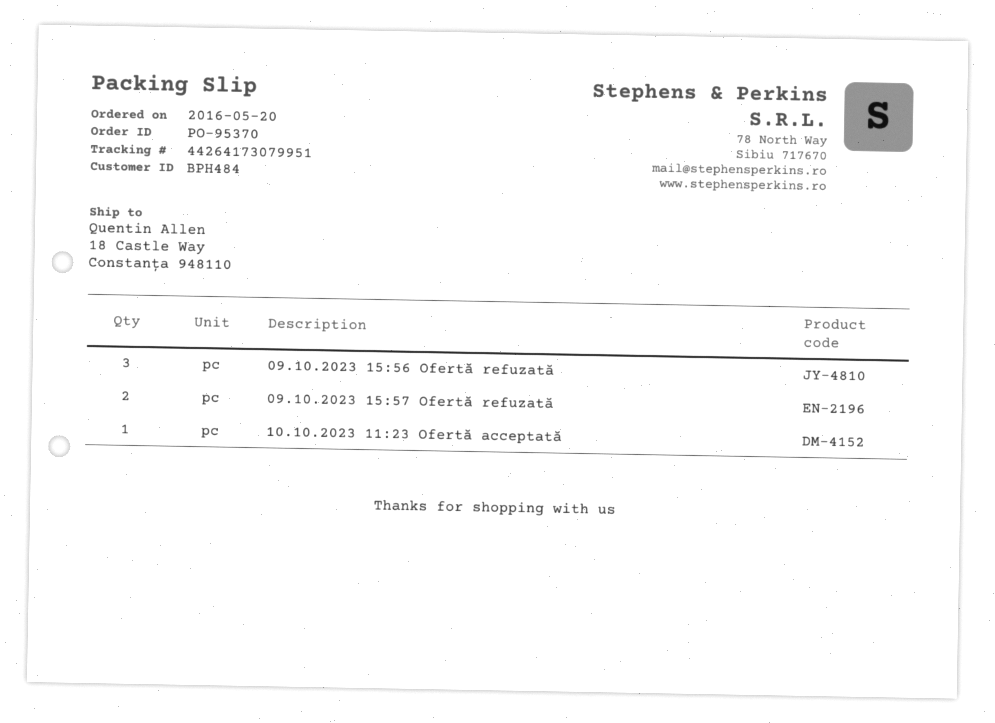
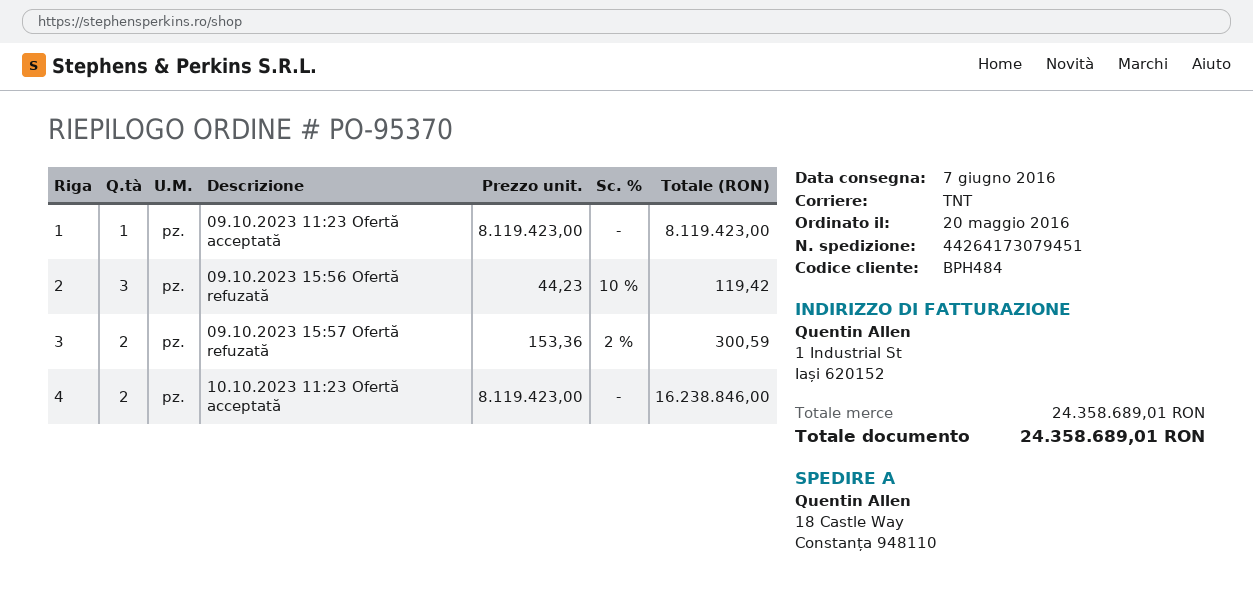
tracking number: 44264173079951 -> 44264173079451
10.10.2023 11:23 Ofertă acceptată: 1 -> 2
09.10.2023 11:23 Ofertă acceptată: none -> 1

